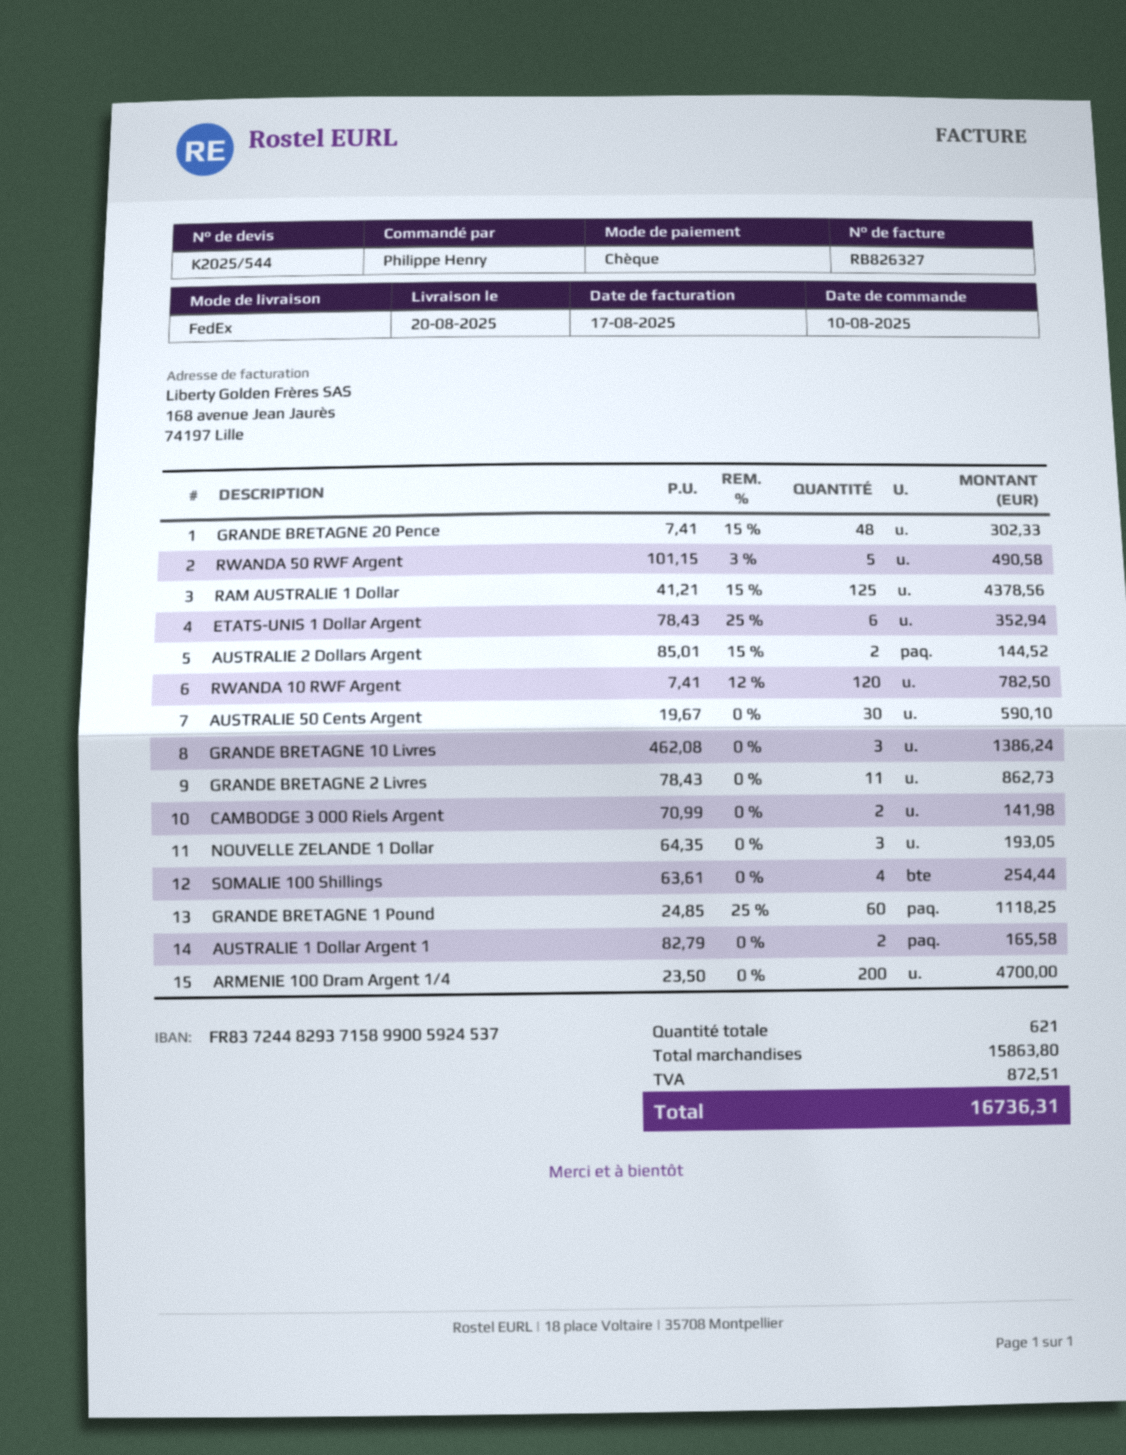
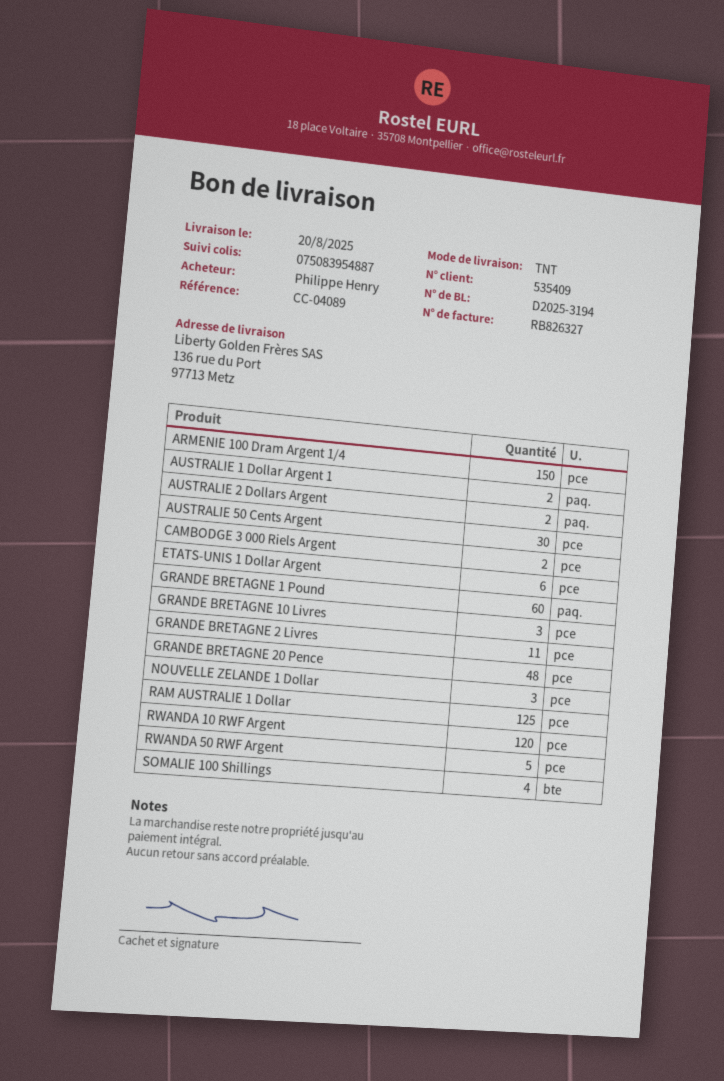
shipping method: FedEx -> TNT
ARMENIE 100 Dram Argent 1/4: 200 -> 150

